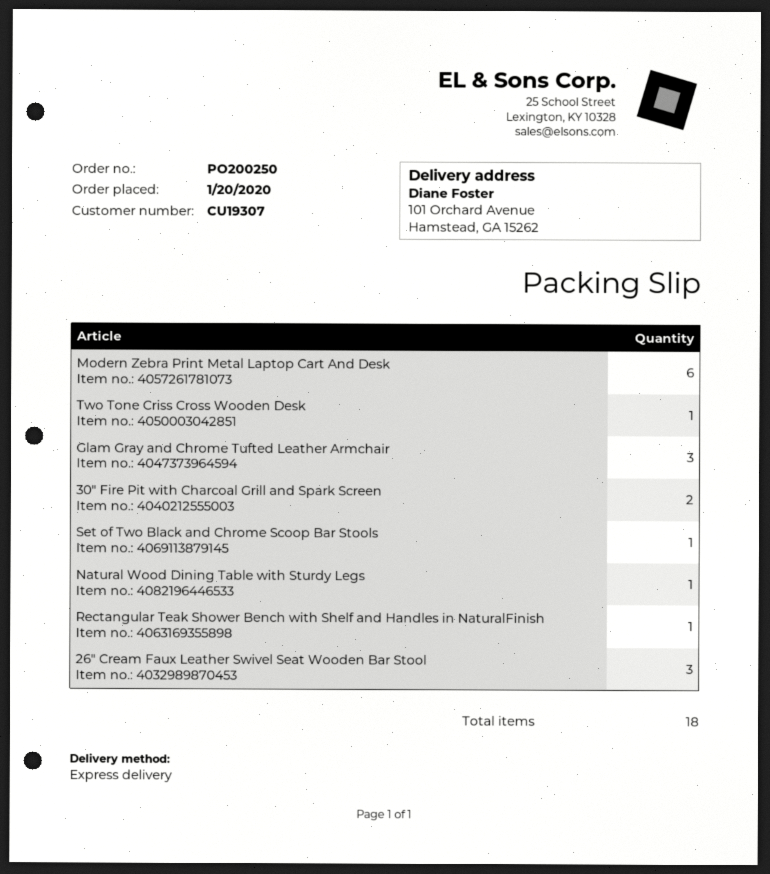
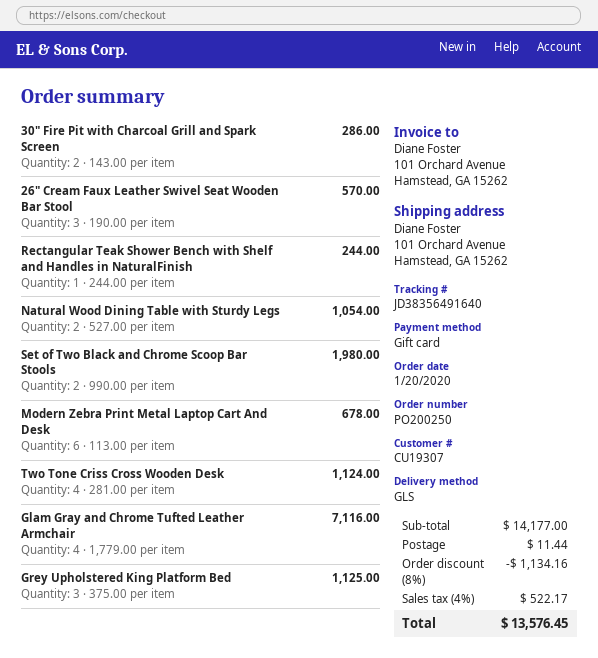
shipping method: express -> GLS
Two Tone Criss Cross Wooden Desk: 1 -> 4
Glam Gray and Chrome Tufted Leather Armchair: 3 -> 4
Set of Two Black and Chrome Scoop Bar Stools: 1 -> 2
Natural Wood Dining Table with Sturdy Legs: 1 -> 2
Grey Upholstered King Platform Bed: none -> 3

